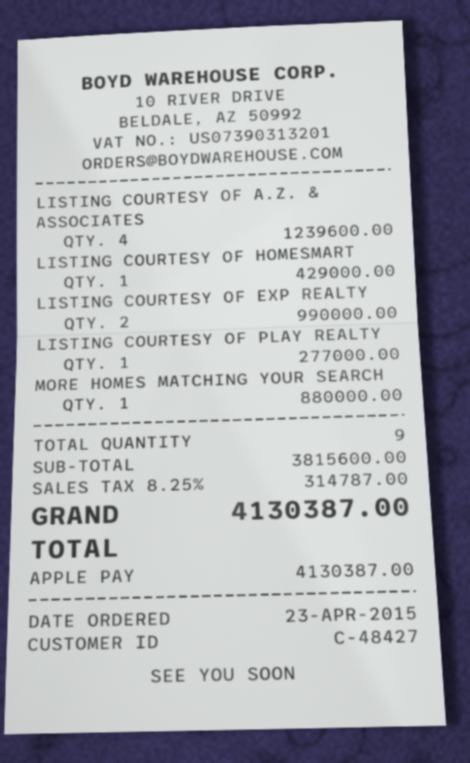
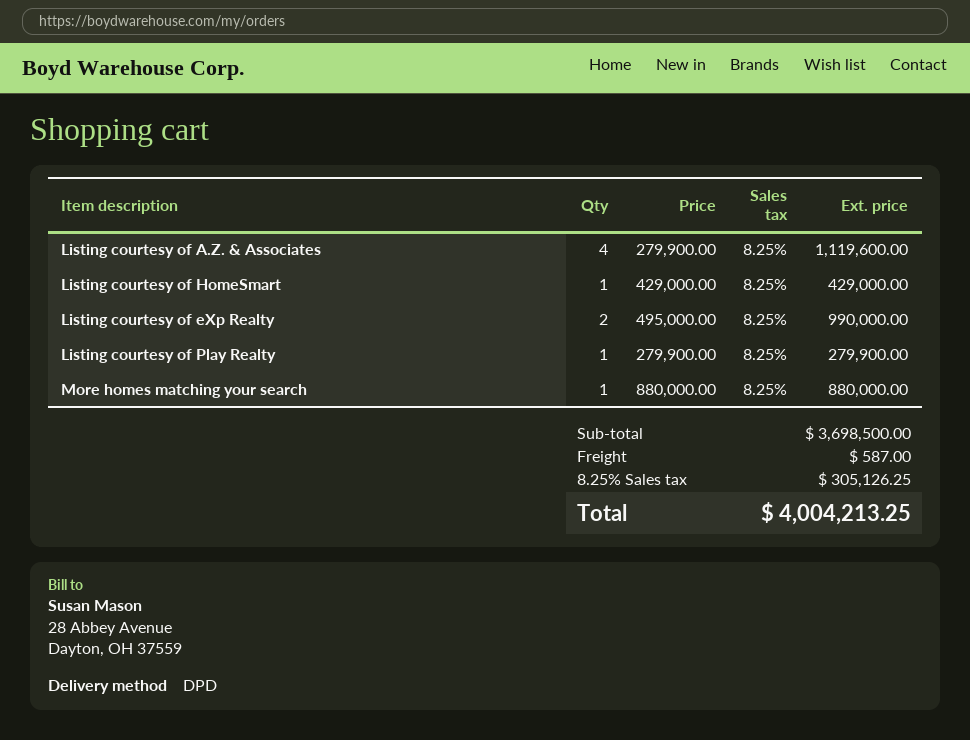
LISTING COURTESY OF A.Z. & ASSOCIATES: 4 for 1239600.00 -> 4 for 1119600.00
LISTING COURTESY OF PLAY REALTY: 1 for 277000.00 -> 1 for 279900.00
subtotal: 3815600.00 -> 3698500.00
shipping: none -> 587.00
tax: 8.25% = 314787.00 -> 8.25% = 305126.25
total: 4130387.00 -> 4004213.25

